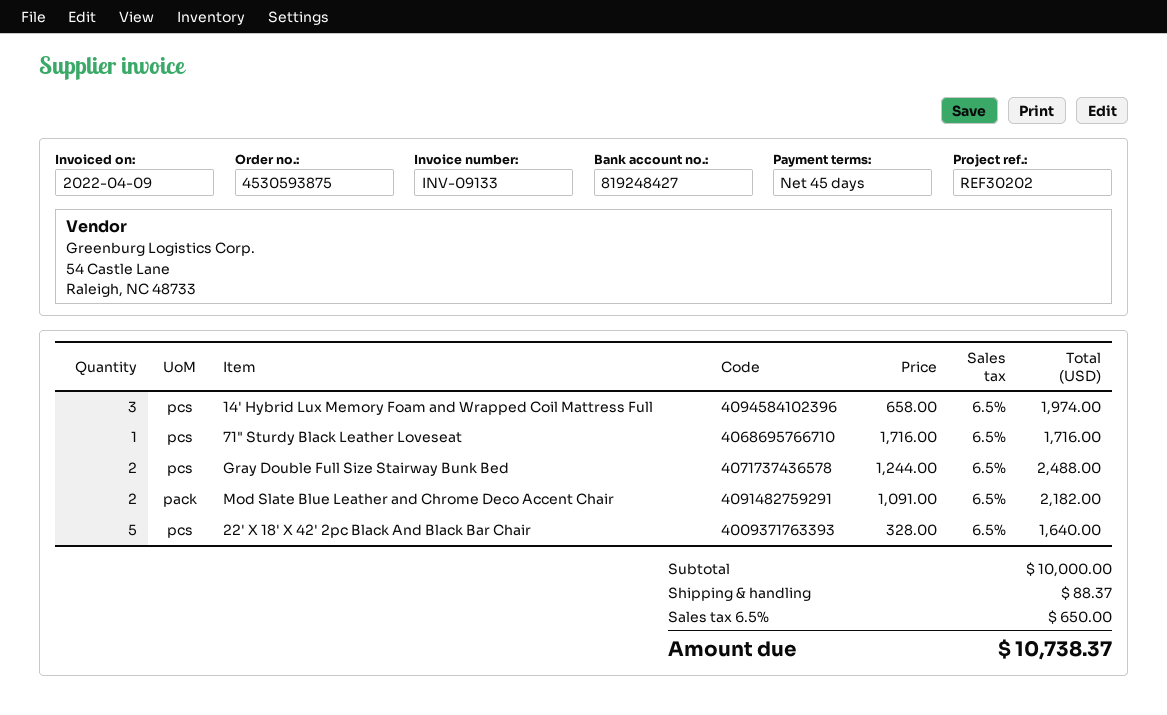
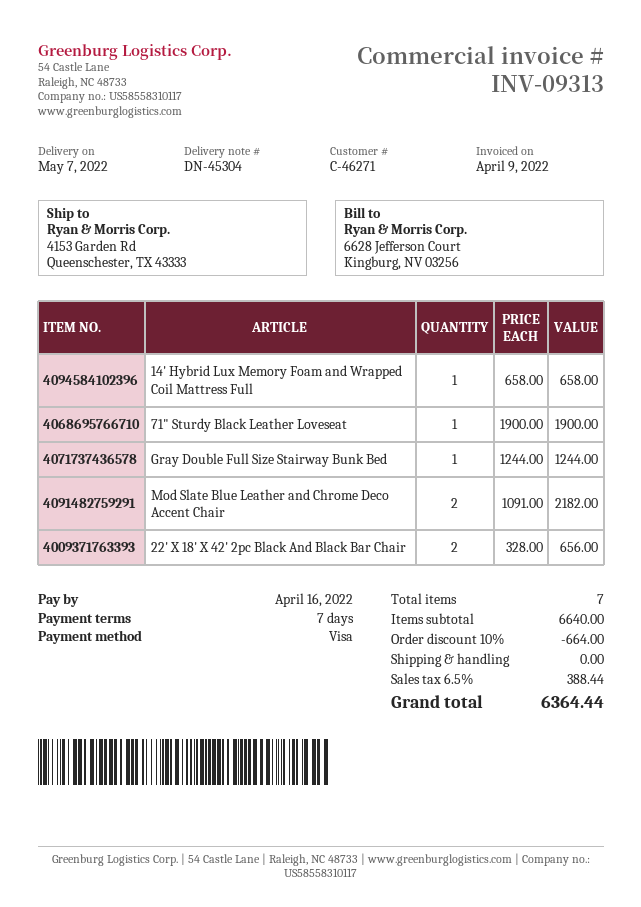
invoice number: INV-09133 -> INV-09313
payment terms: 45 days -> 7 days
14' Hybrid Lux Memory Foam and Wrapped Coil Mattress Full: 3 x 658.00 = 1974.00 -> 1 x 658.00 = 658.00
71" Sturdy Black Leather Loveseat: 1 x 1716.00 = 1716.00 -> 1 x 1900.00 = 1900.00
Gray Double Full Size Stairway Bunk Bed: 2 x 1244.00 = 2488.00 -> 1 x 1244.00 = 1244.00
22' X 18' X 42' 2pc Black And Black Bar Chair: 5 x 328.00 = 1640.00 -> 2 x 328.00 = 656.00
subtotal: 10000.00 -> 6640.00
discount: none -> 10% = 664.00
shipping: 88.37 -> 0.00
tax: 6.5% = 650.00 -> 6.5% = 388.44
total: 10738.37 -> 6364.44

